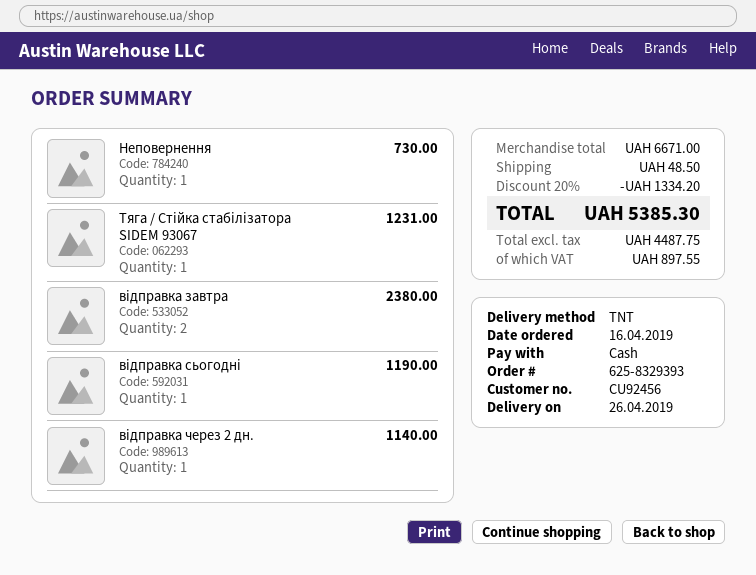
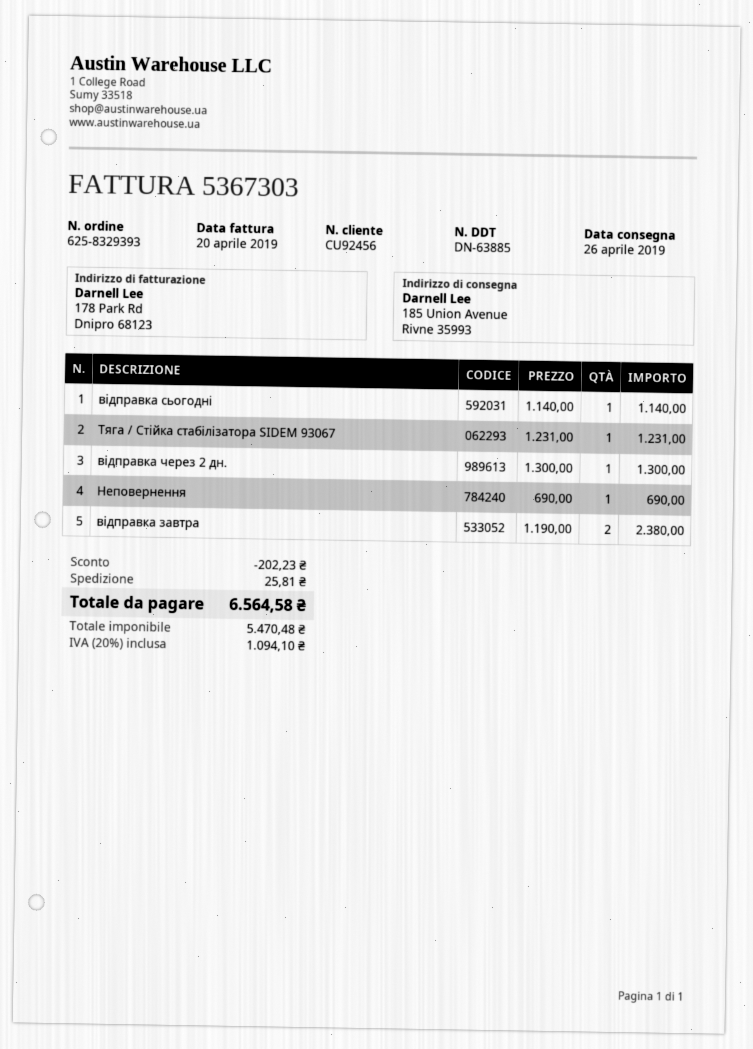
Неповернення: 1 for 730.00 -> 1 for 690.00
відправка сьогодні: 1 for 1190.00 -> 1 for 1140.00
відправка через 2 дн.: 1 for 1140.00 -> 1 for 1300.00
discount: 1334.20 -> 202.23
shipping: 48.50 -> 25.81
net: 4487.75 -> 5470.48
tax: 897.55 -> 1094.10
total: 5385.30 -> 6564.58

